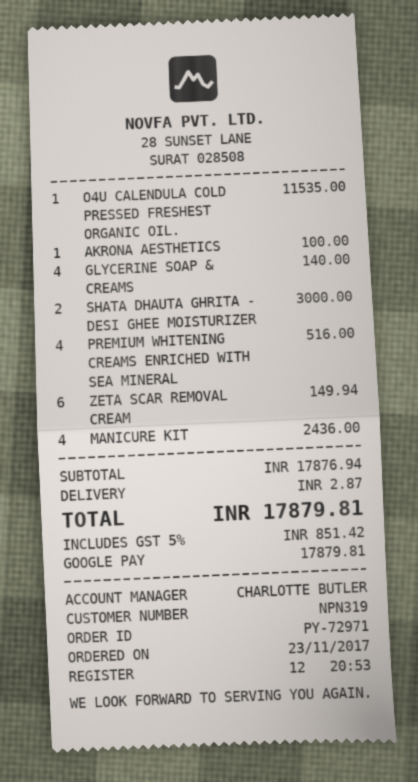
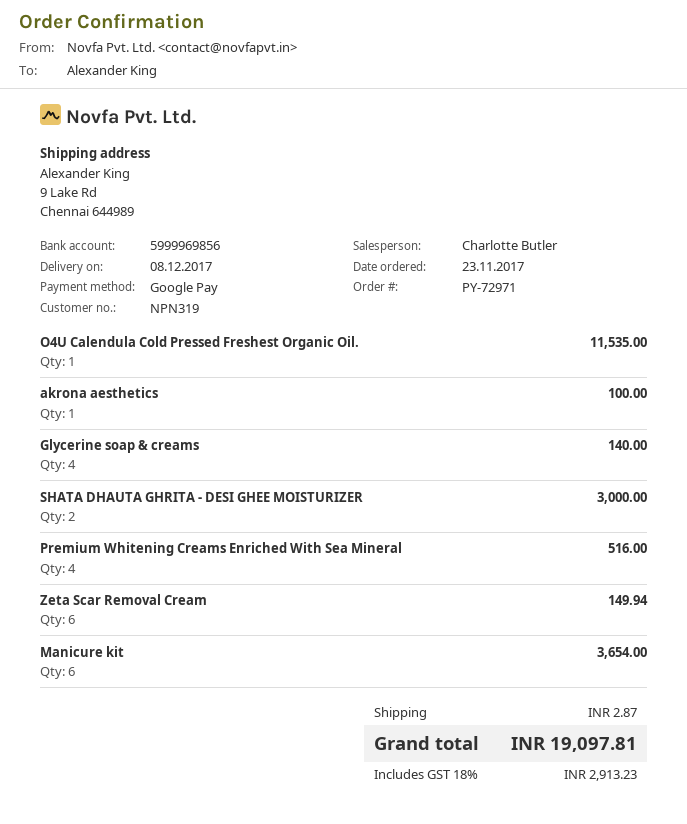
MANICURE KIT: 4 for 2436.00 -> 6 for 3654.00
tax: 5% = 851.42 -> 18% = 2913.23
total: 17879.81 -> 19097.81

